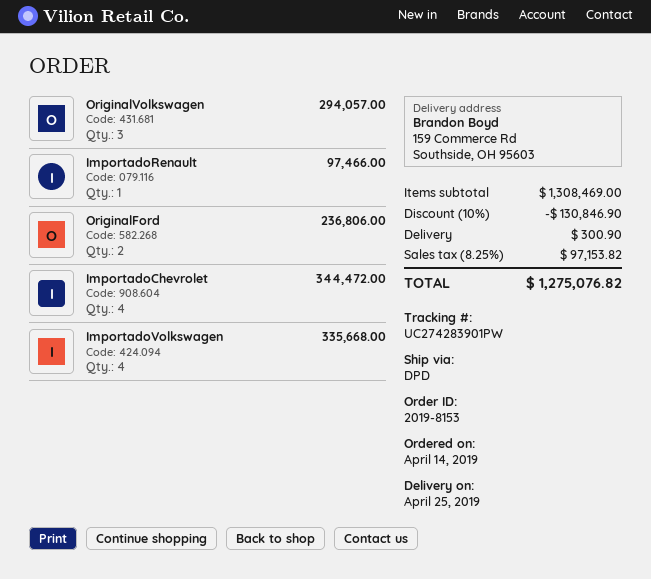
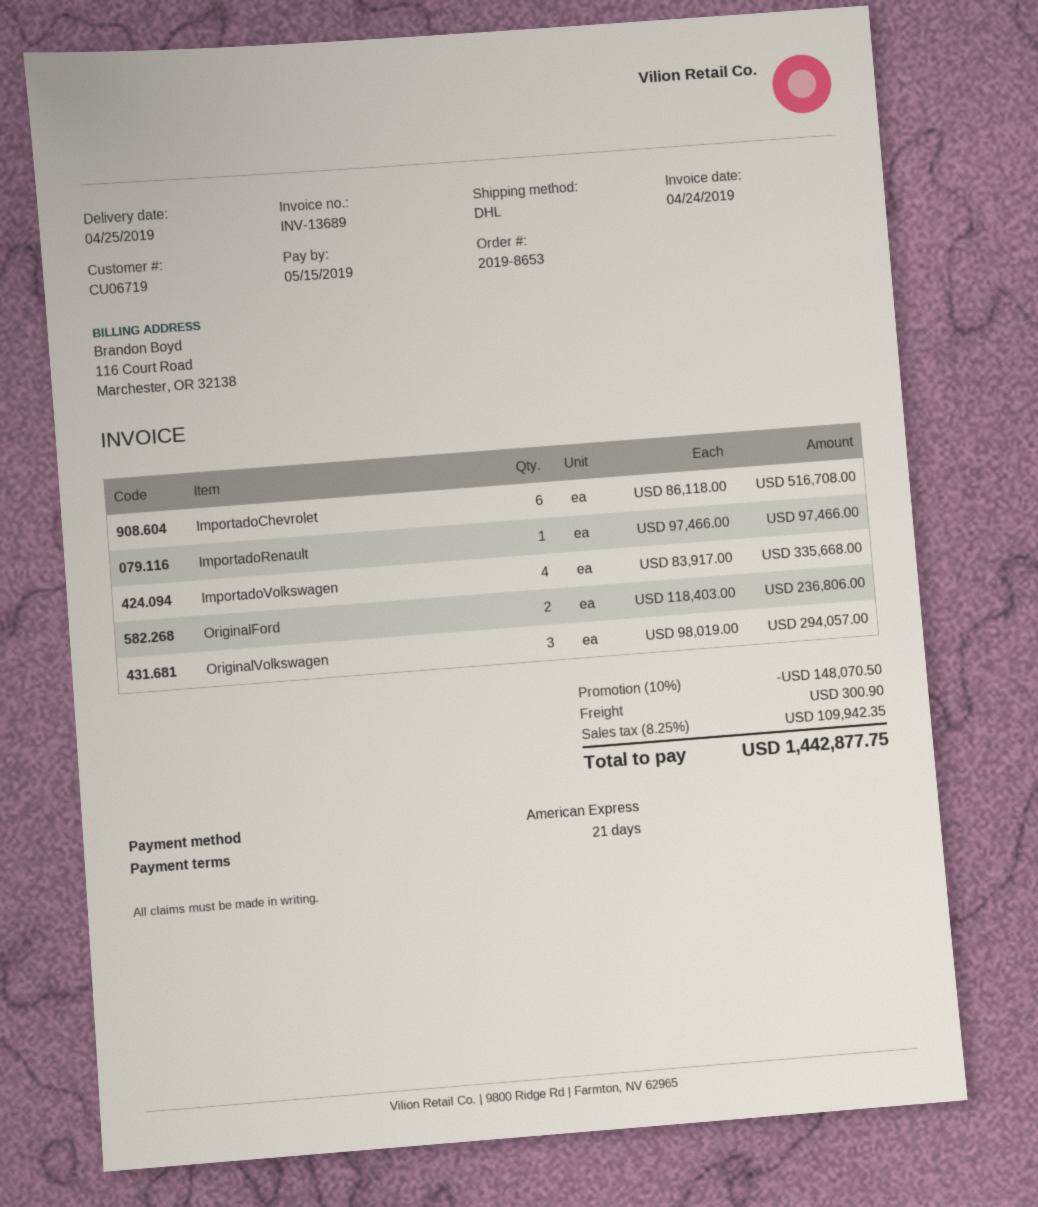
order number: 2019-8153 -> 2019-8653
shipping method: DPD -> DHL
ImportadoChevrolet: 4 for 344472.00 -> 6 for 516708.00
discount: 10% = 130846.90 -> 10% = 148070.50
tax: 8.25% = 97153.82 -> 8.25% = 109942.35
total: 1275076.82 -> 1442877.75

